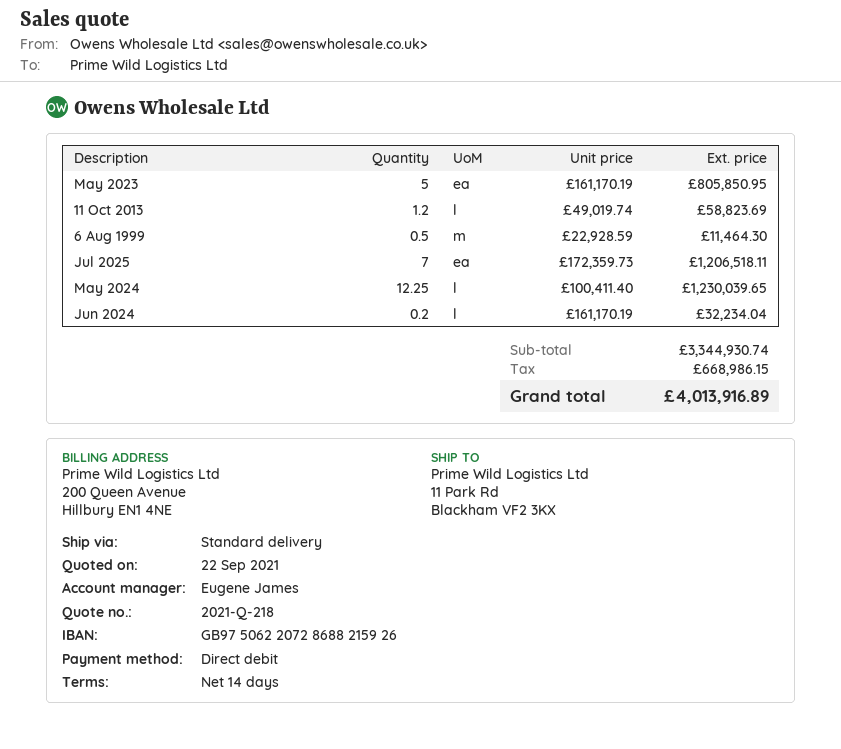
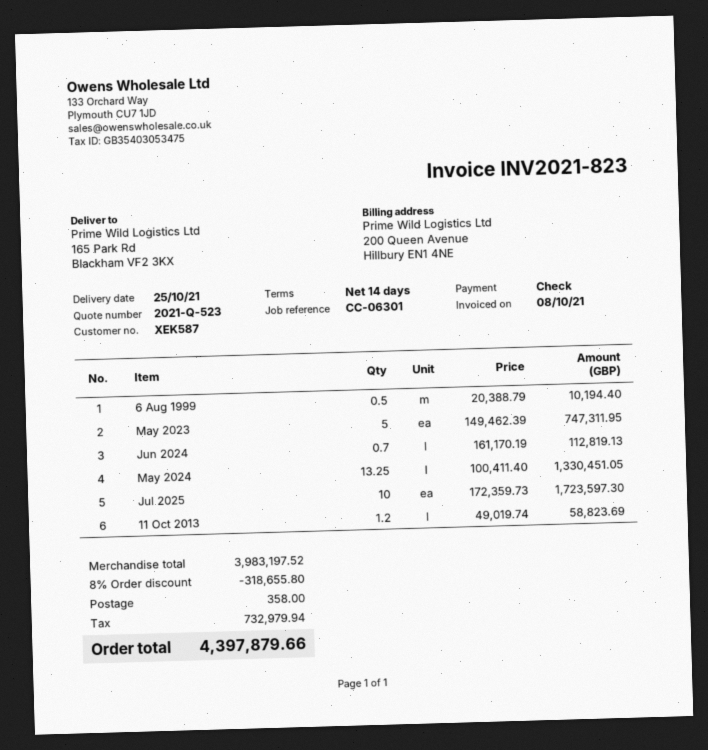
quote number: 2021-Q-218 -> 2021-Q-523
payment method: direct debit -> cheque
ship to: 11 Park Rd, Blackham VF2 3KX -> 165 Park Rd, Blackham VF2 3KX
May 2023: 5 x 161170.19 = 805850.95 -> 5 x 149462.39 = 747311.95
6 Aug 1999: 0.5 x 22928.59 = 11464.30 -> 0.5 x 20388.79 = 10194.40
Jul 2025: 7 x 172359.73 = 1206518.11 -> 10 x 172359.73 = 1723597.30
May 2024: 12.25 x 100411.40 = 1230039.65 -> 13.25 x 100411.40 = 1330451.05
Jun 2024: 0.2 x 161170.19 = 32234.04 -> 0.7 x 161170.19 = 112819.13
subtotal: 3344930.74 -> 3983197.52
discount: none -> 8% = 318655.80
shipping: none -> 358.00
tax: 668986.15 -> 732979.94
total: 4013916.89 -> 4397879.66

